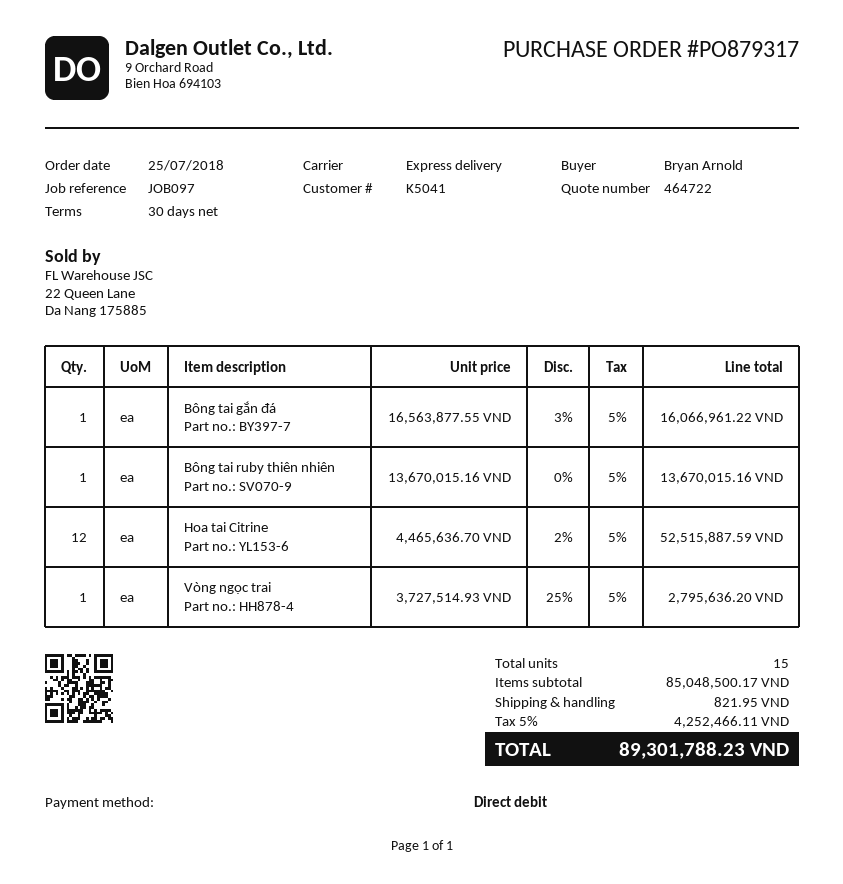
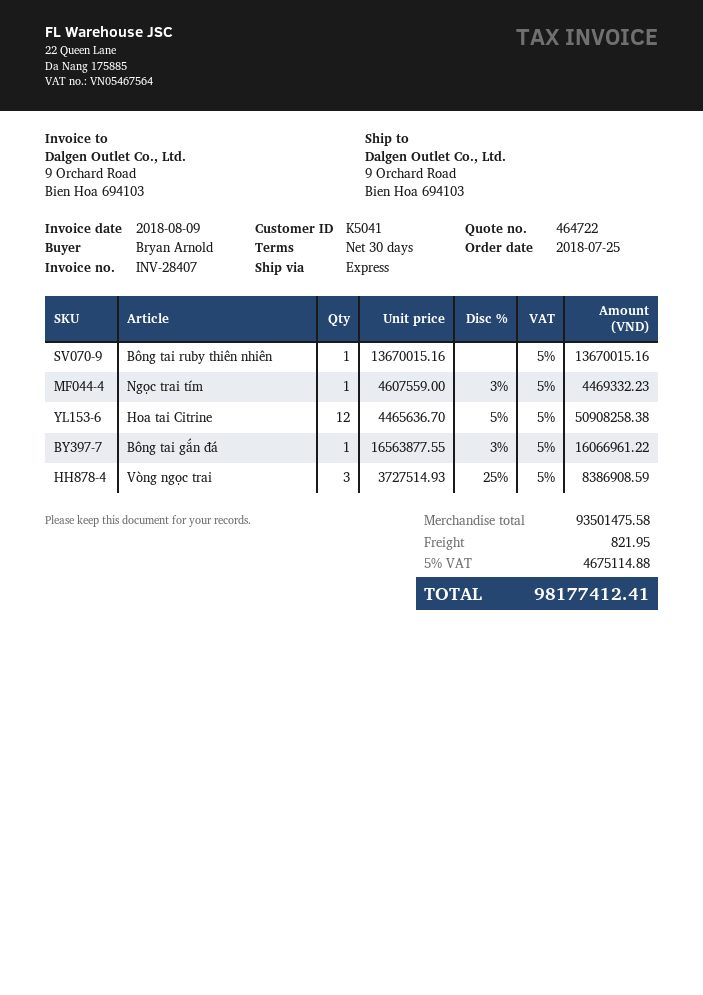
Hoa tai Citrine: 12 x 4465636.70 - 2% = 52515887.59 -> 12 x 4465636.70 - 5% = 50908258.38
Vòng ngọc trai: 1 x 3727514.93 - 25% = 2795636.20 -> 3 x 3727514.93 - 25% = 8386908.59
Ngọc trai tím: none -> 1 x 4607559.00 - 3% = 4469332.23
subtotal: 85048500.17 -> 93501475.58
tax: 5% = 4252466.11 -> 5% = 4675114.88
total: 89301788.23 -> 98177412.41

